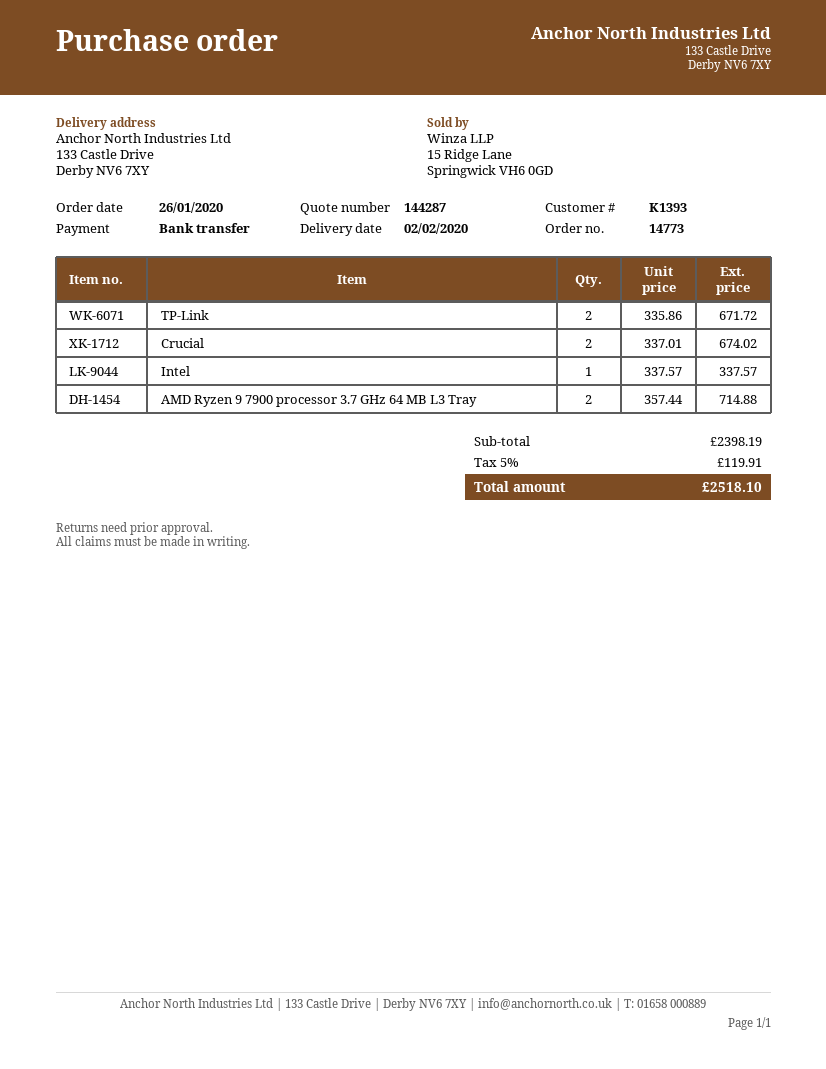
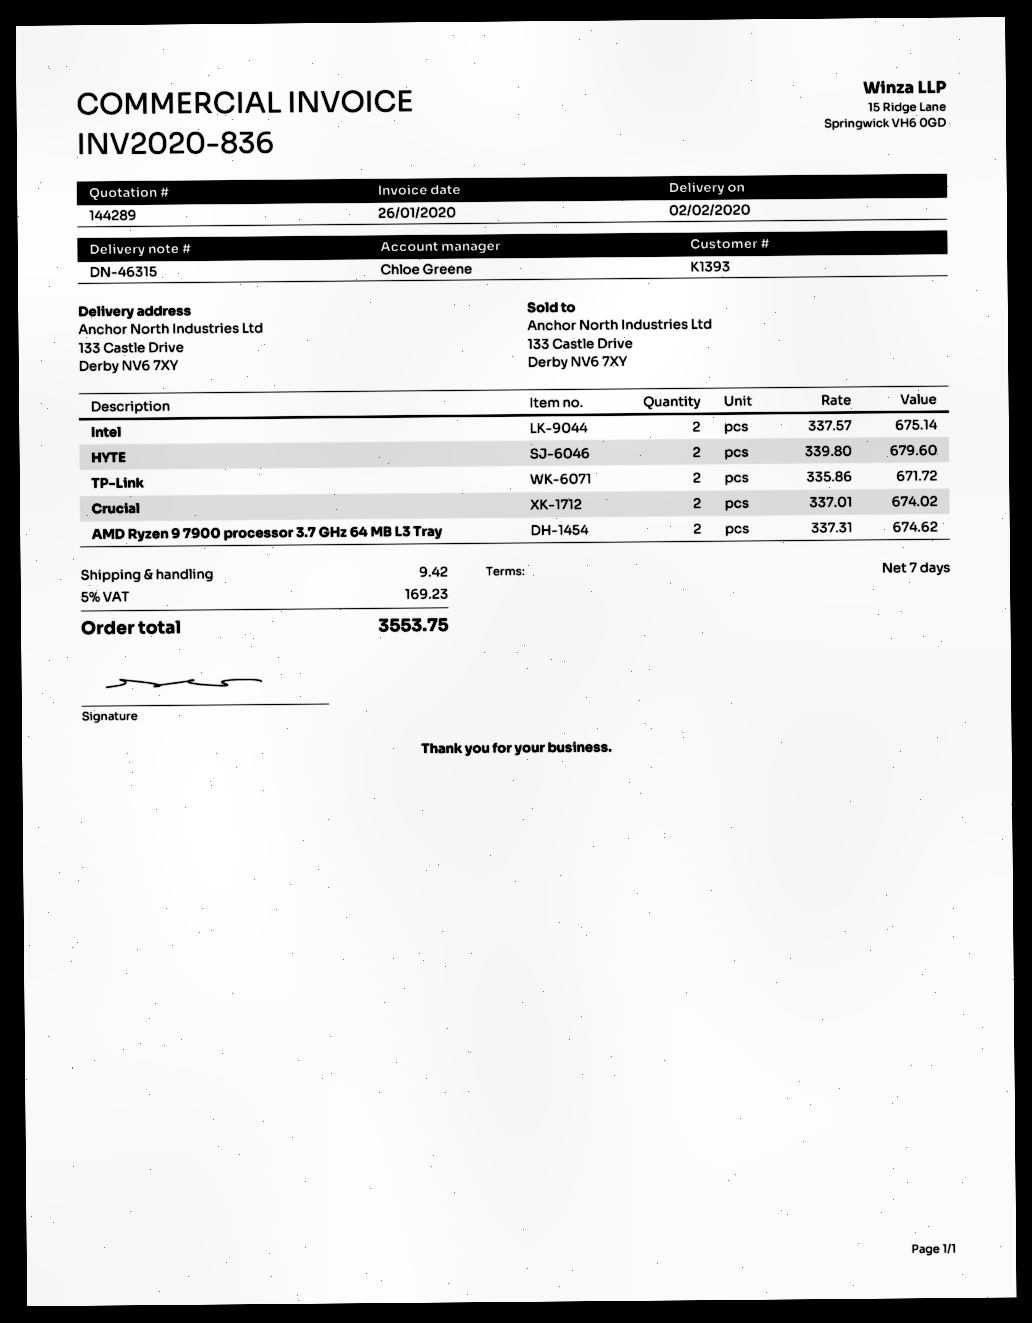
quote number: 144287 -> 144289
Intel: 1 x 337.57 = 337.57 -> 2 x 337.57 = 675.14
AMD Ryzen 9 7900 processor 3.7 GHz 64 MB L3 Tray: 2 x 357.44 = 714.88 -> 2 x 337.31 = 674.62
HYTE: none -> 2 x 339.80 = 679.60
shipping: none -> 9.42
tax: 5% = 119.91 -> 5% = 169.23
total: 2518.10 -> 3553.75

